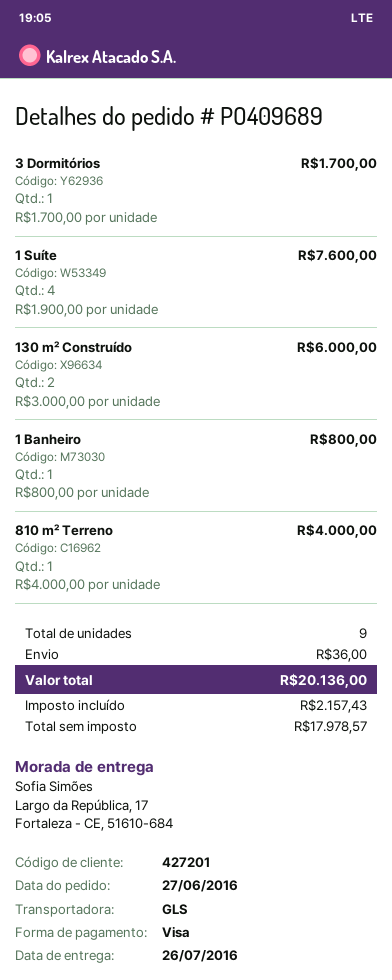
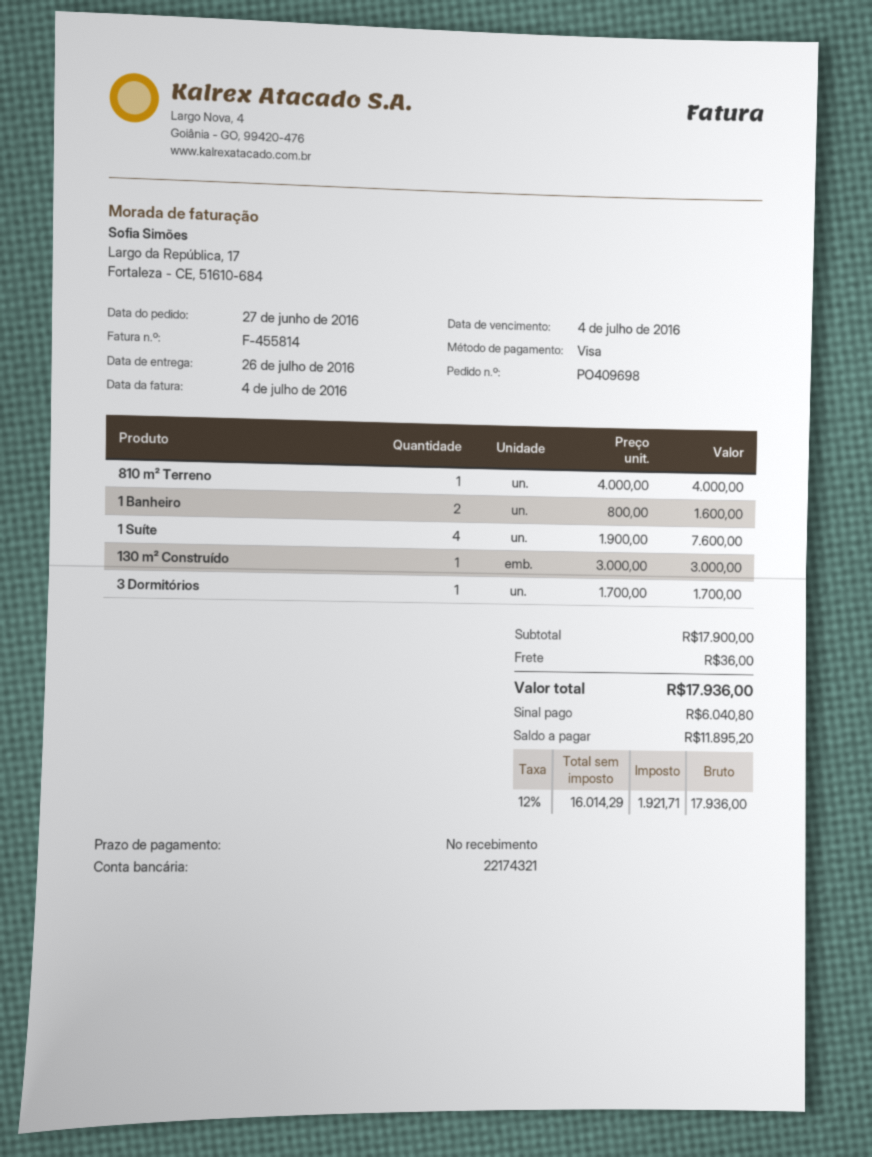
order number: PO409689 -> PO409698
130 m² Construído: 2 x 3000.00 = 6000.00 -> 1 x 3000.00 = 3000.00
1 Banheiro: 1 x 800.00 = 800.00 -> 2 x 800.00 = 1600.00
net: 17978.57 -> 16014.29
tax: 2157.43 -> 1921.71
total: 20136.00 -> 17936.00

